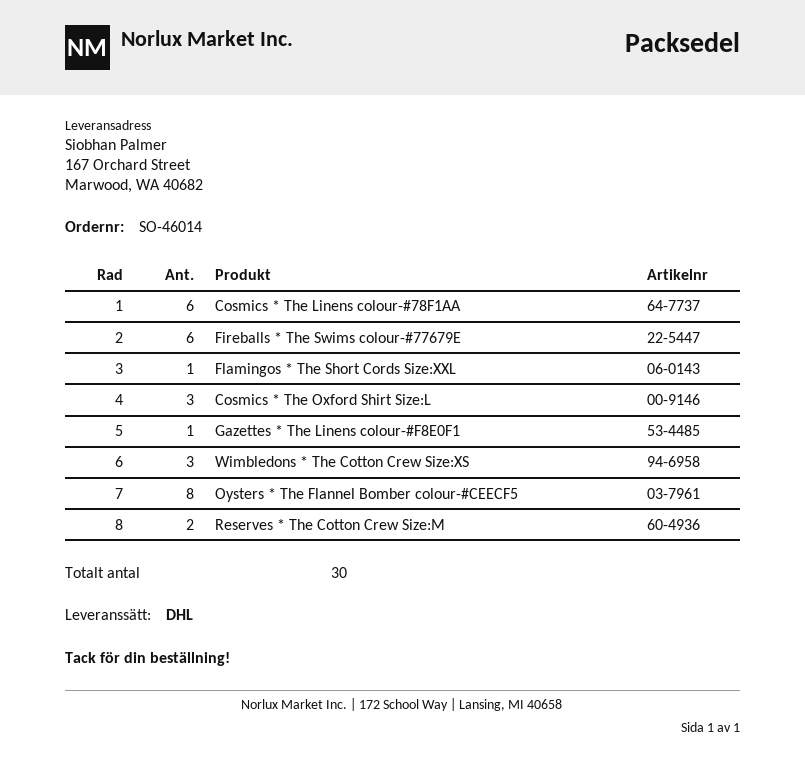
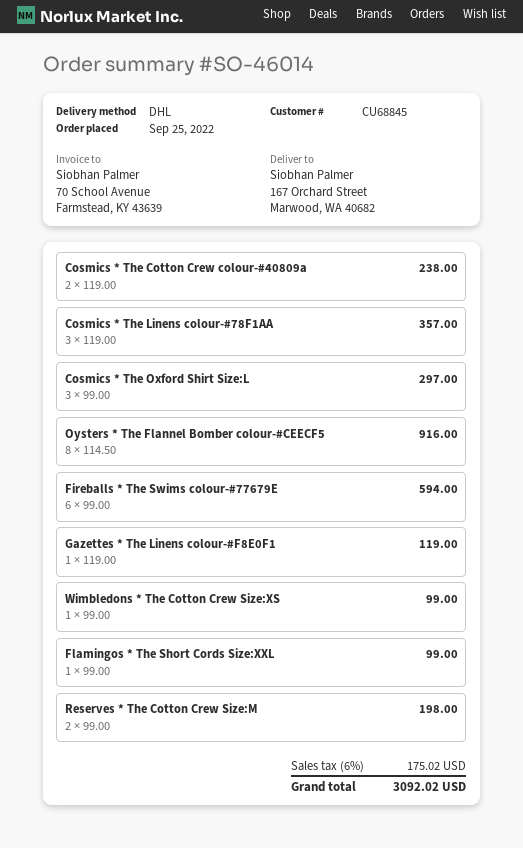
Cosmics * The Linens colour-#78F1AA: 6 -> 3
Wimbledons * The Cotton Crew Size:XS: 3 -> 1
Cosmics * The Cotton Crew colour-#40809a: none -> 2

